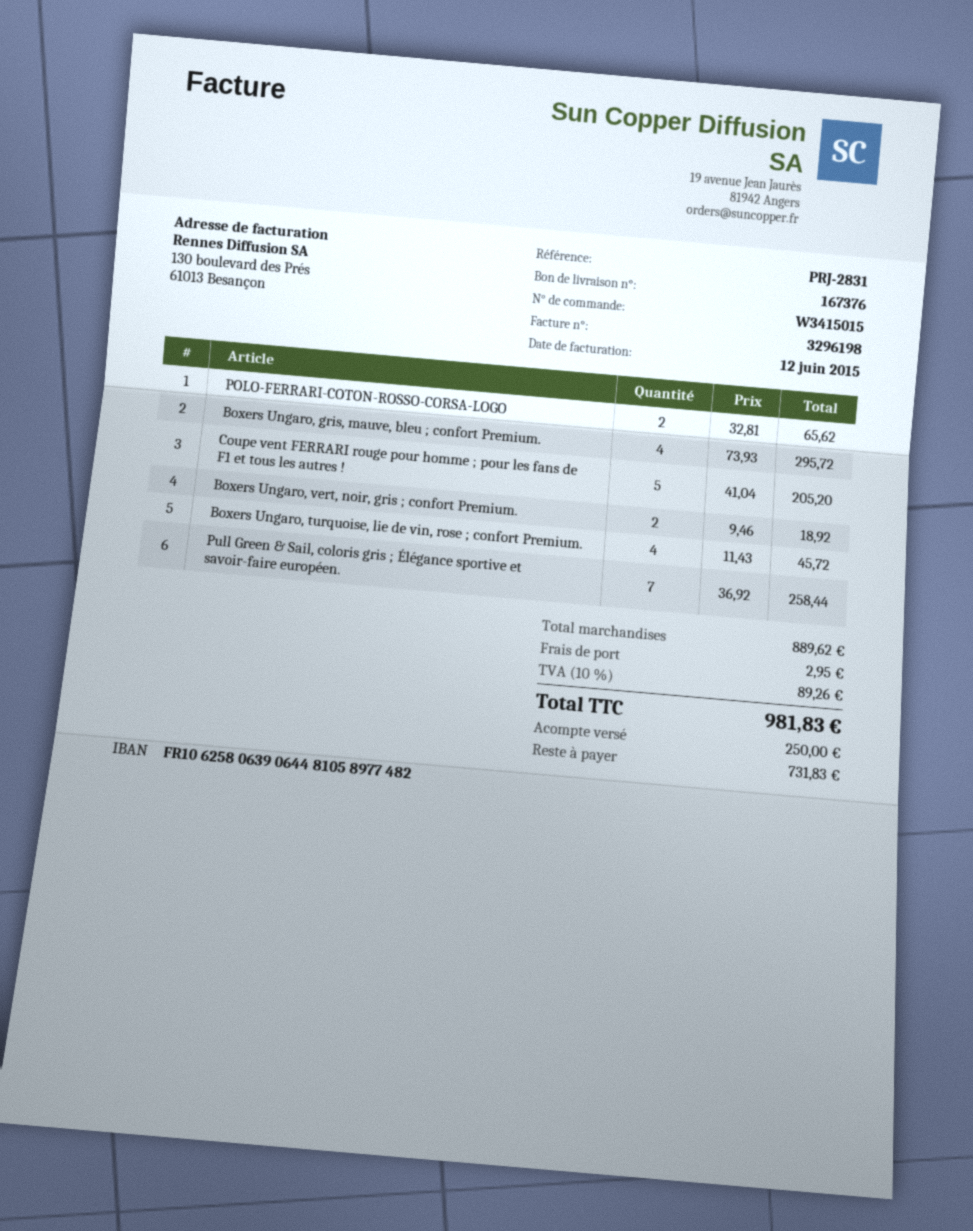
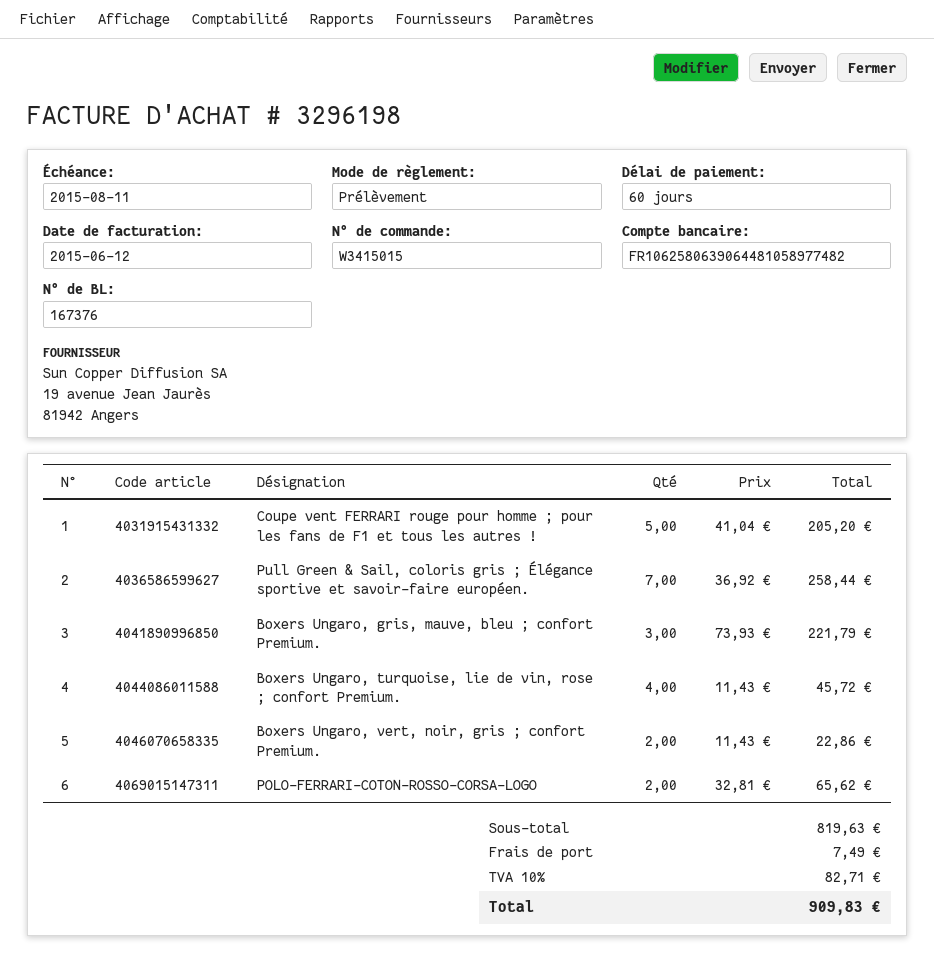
Boxers Ungaro, gris, mauve, bleu ; confort Premium.: 4 x 73.93 = 295.72 -> 3 x 73.93 = 221.79
Boxers Ungaro, vert, noir, gris ; confort Premium.: 2 x 9.46 = 18.92 -> 2 x 11.43 = 22.86
subtotal: 889.62 -> 819.63
shipping: 2.95 -> 7.49
tax: 10% = 89.26 -> 10% = 82.71
total: 981.83 -> 909.83

